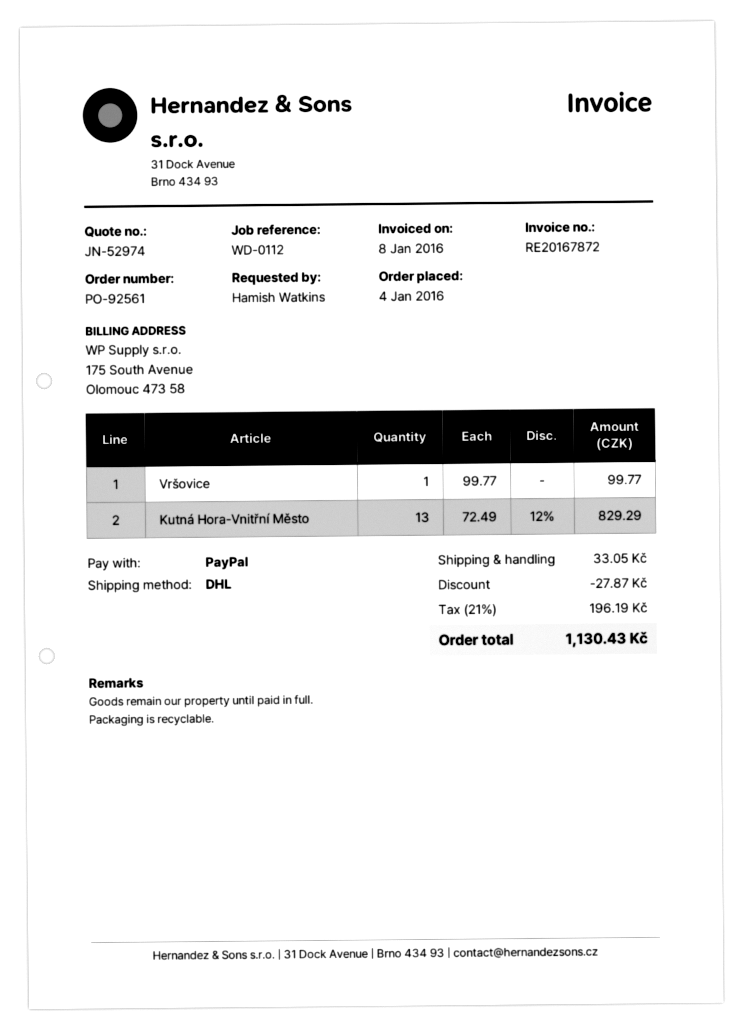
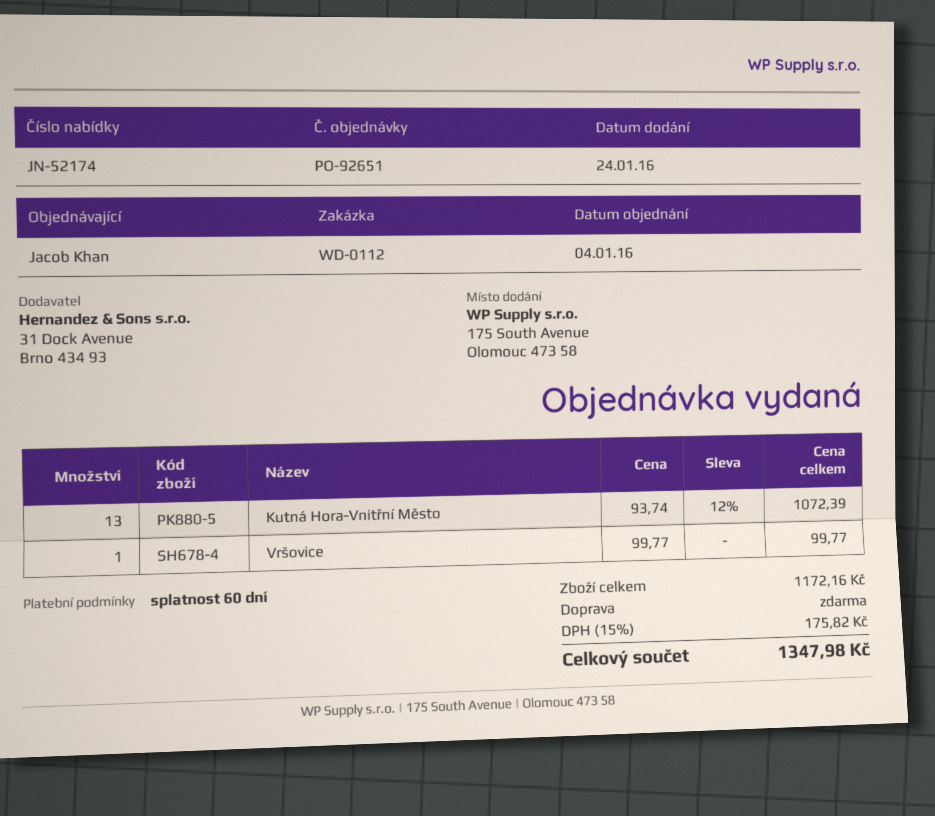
quote number: JN-52974 -> JN-52174
order number: PO-92561 -> PO-92651
ordered by: Hamish Watkins -> Jacob Khan
Kutná Hora-Vnitřní Město: 13 x 72.49 - 12% = 829.29 -> 13 x 93.74 - 12% = 1072.39
discount: 27.87 -> none
shipping: 33.05 -> 0.00
tax: 21% = 196.19 -> 15% = 175.82
total: 1130.43 -> 1347.98

